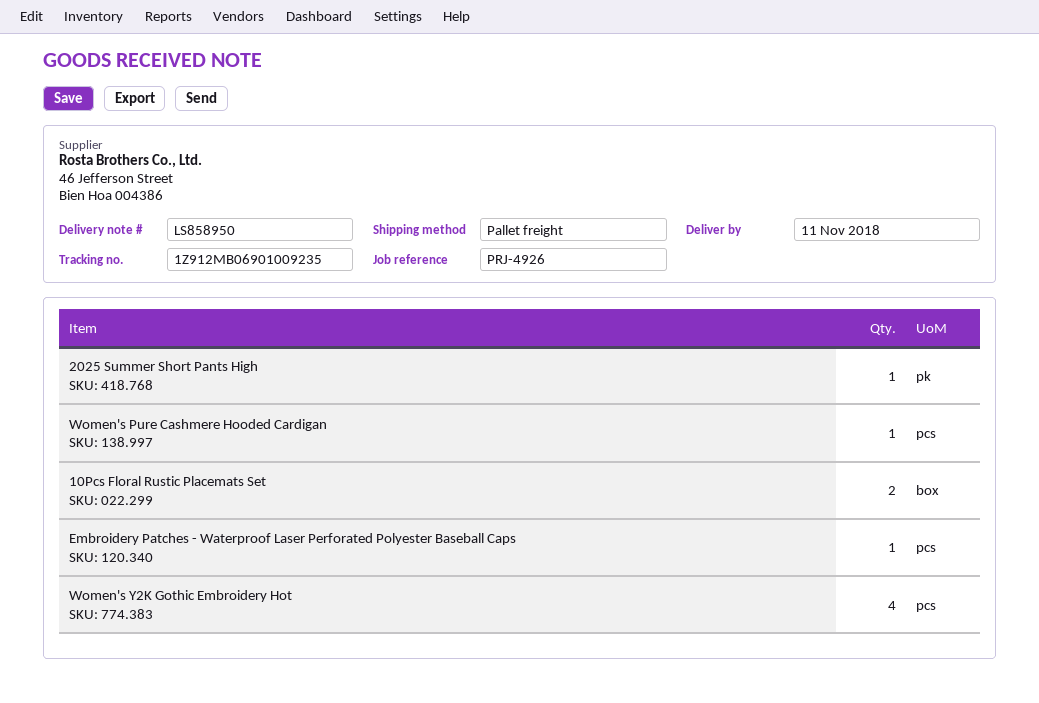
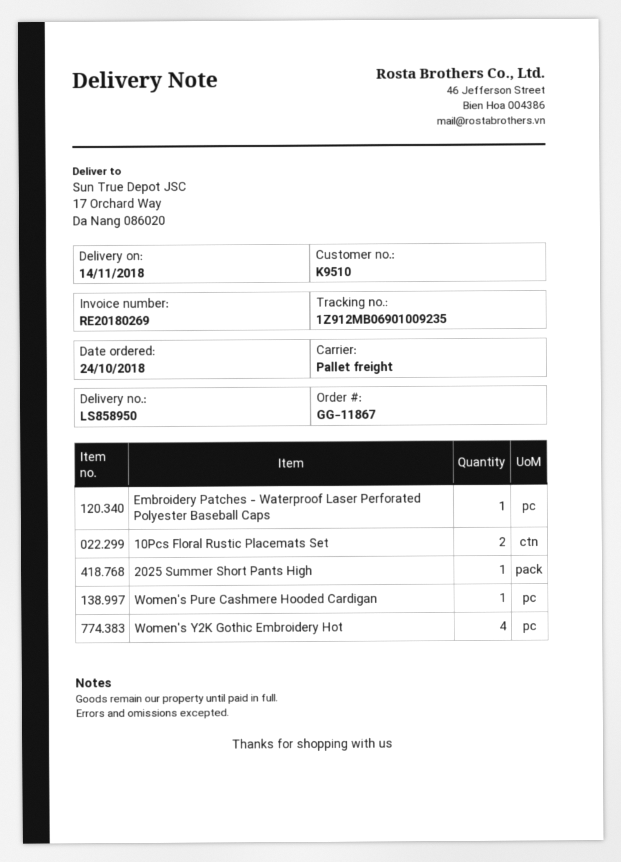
delivery date: 2018-11-11 -> 2018-11-14

